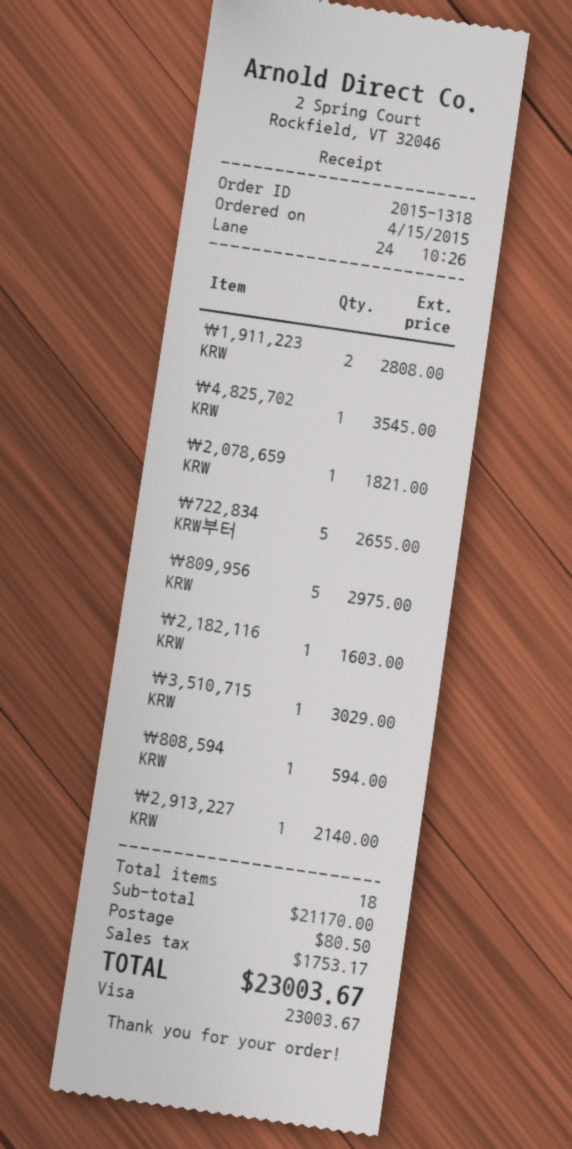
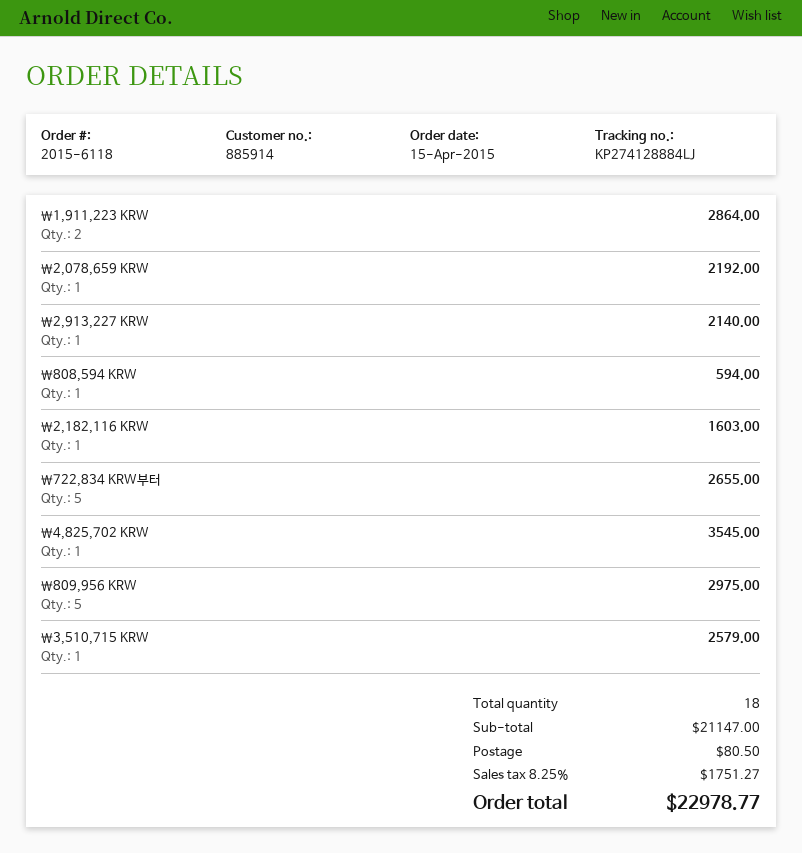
order number: 2015-1318 -> 2015-6118
₩1,911,223 KRW: 2 for 2808.00 -> 2 for 2864.00
₩2,078,659 KRW: 1 for 1821.00 -> 1 for 2192.00
₩3,510,715 KRW: 1 for 3029.00 -> 1 for 2579.00
subtotal: 21170.00 -> 21147.00
tax: 1753.17 -> 1751.27
total: 23003.67 -> 22978.77

